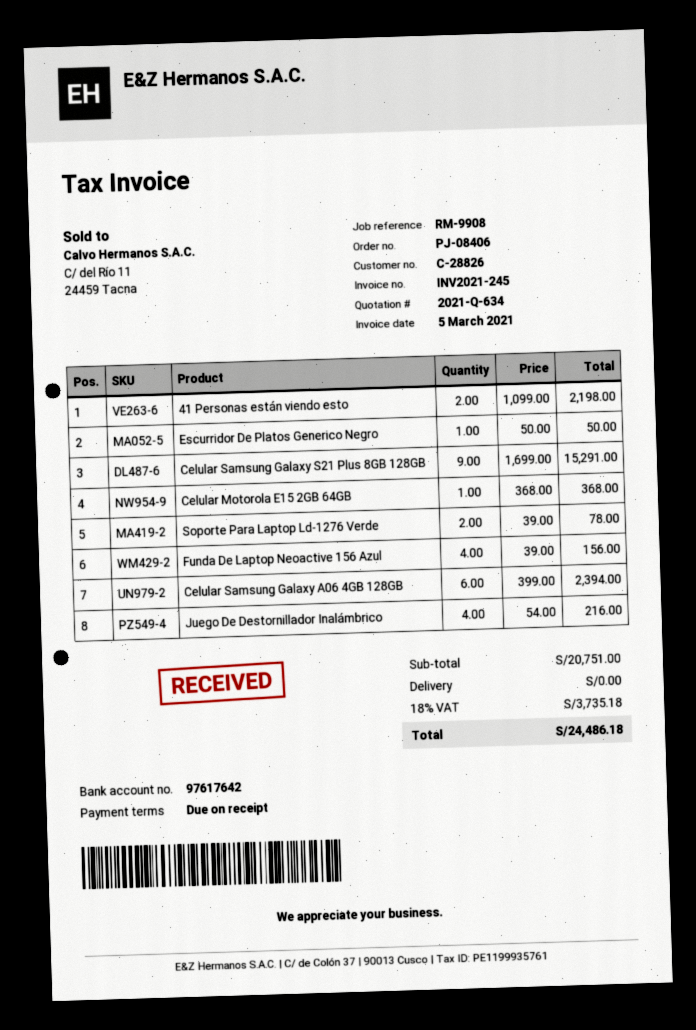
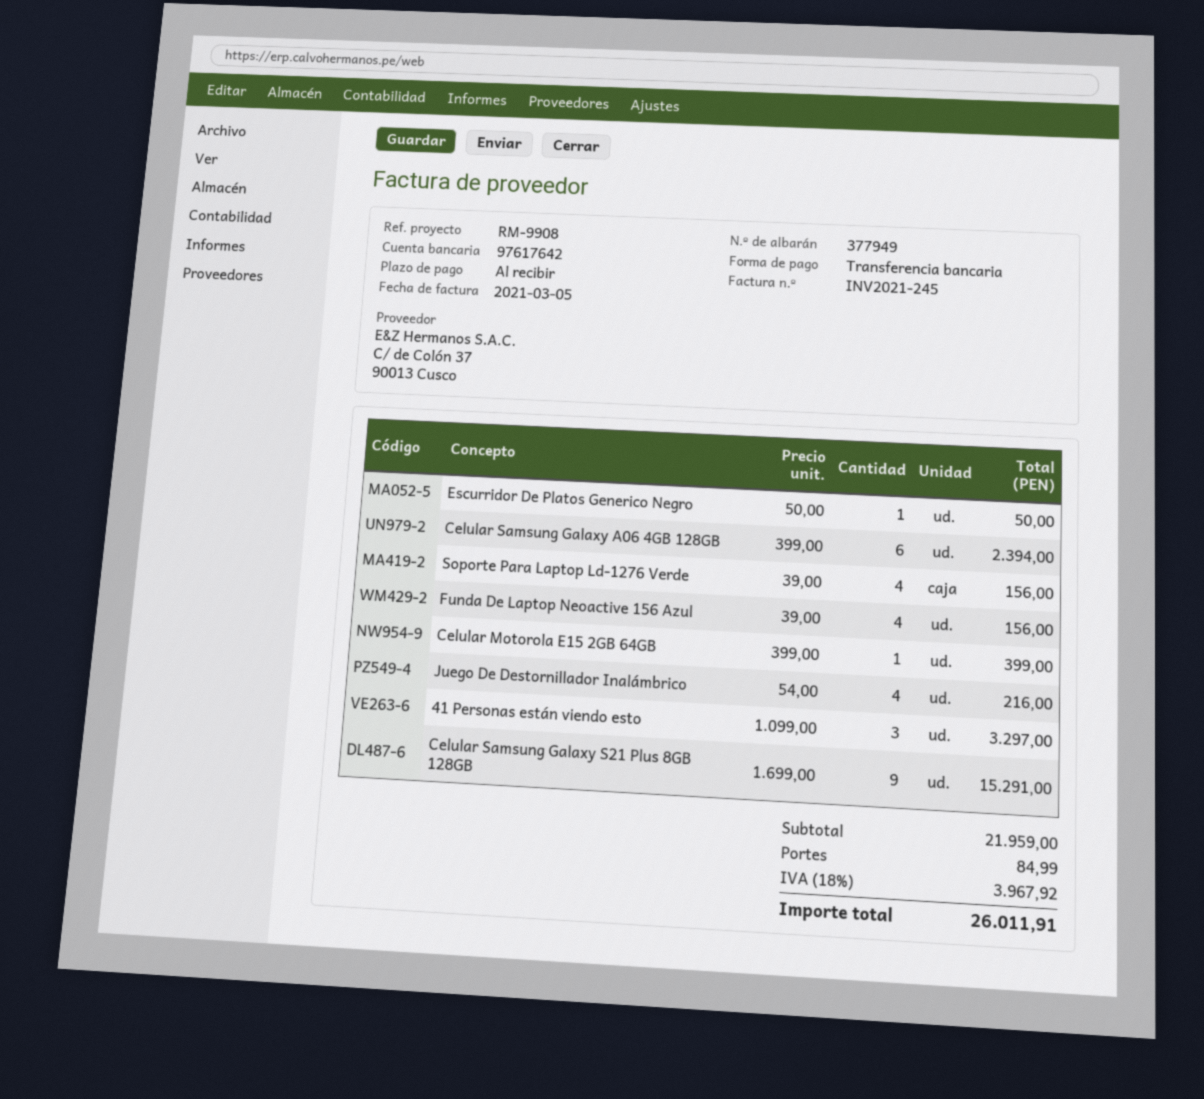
41 Personas están viendo esto: 2 x 1099.00 = 2198.00 -> 3 x 1099.00 = 3297.00
Celular Motorola E15 2GB 64GB: 1 x 368.00 = 368.00 -> 1 x 399.00 = 399.00
Soporte Para Laptop Ld-1276 Verde: 2 x 39.00 = 78.00 -> 4 x 39.00 = 156.00
subtotal: 20751.00 -> 21959.00
shipping: 0.00 -> 84.99
tax: 18% = 3735.18 -> 18% = 3967.92
total: 24486.18 -> 26011.91

